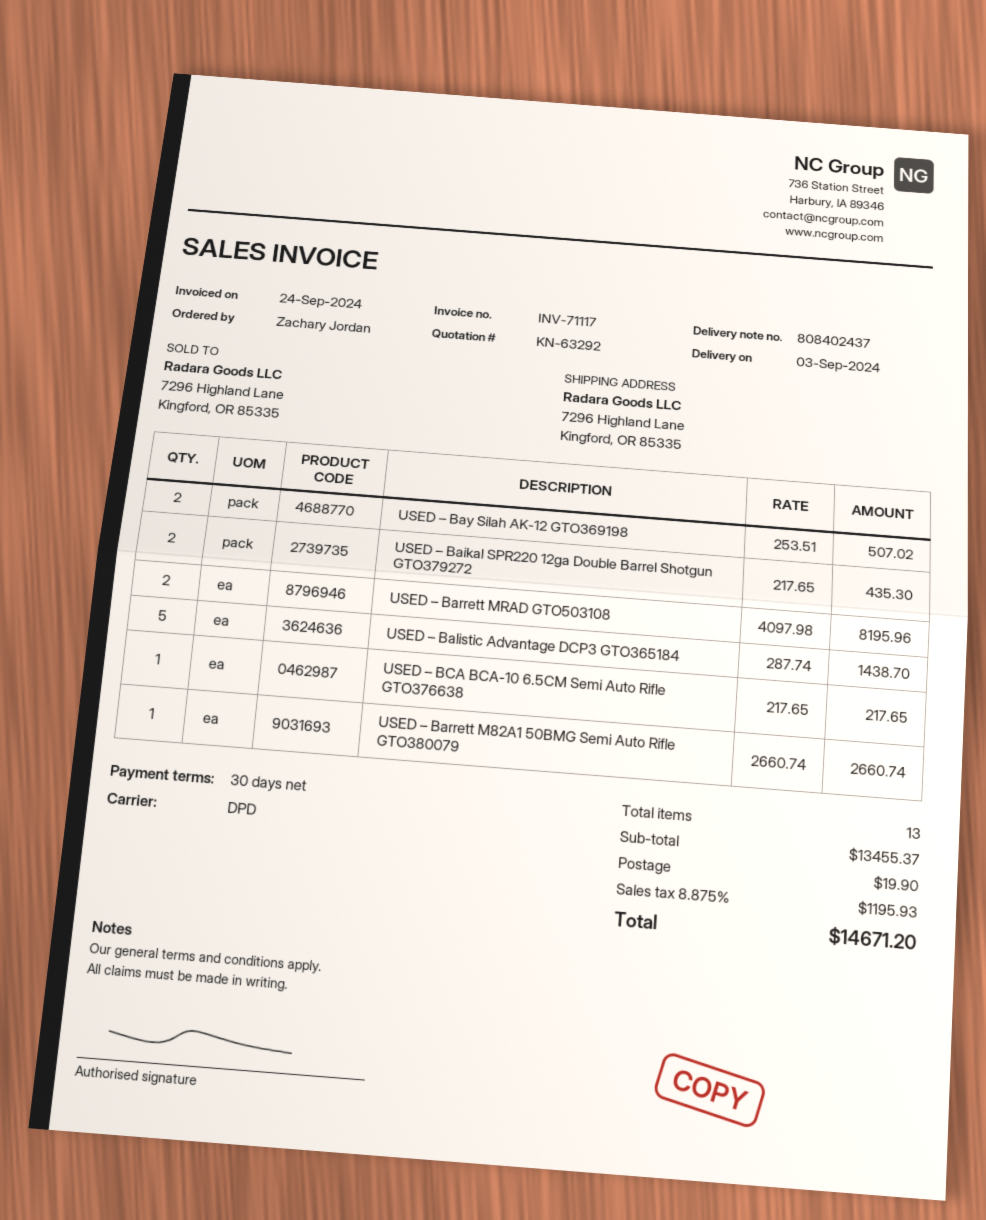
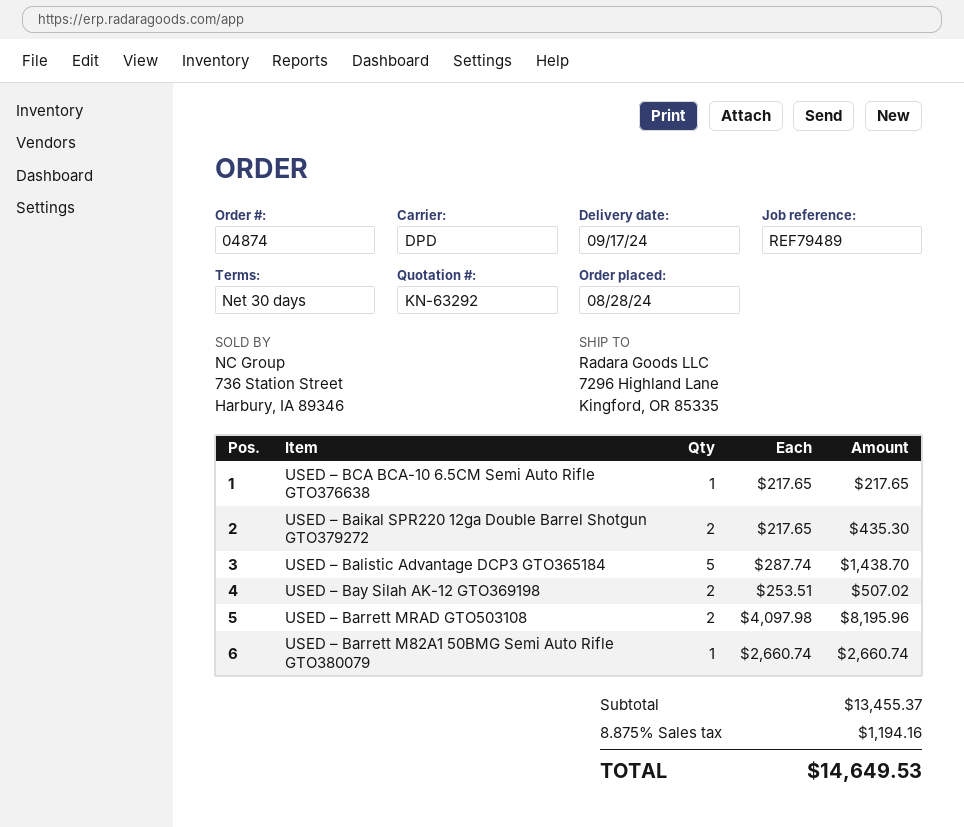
delivery date: 2024-09-03 -> 2024-09-17
shipping: 19.90 -> none
tax: 8.875% = 1195.93 -> 8.875% = 1194.16
total: 14671.20 -> 14649.53

